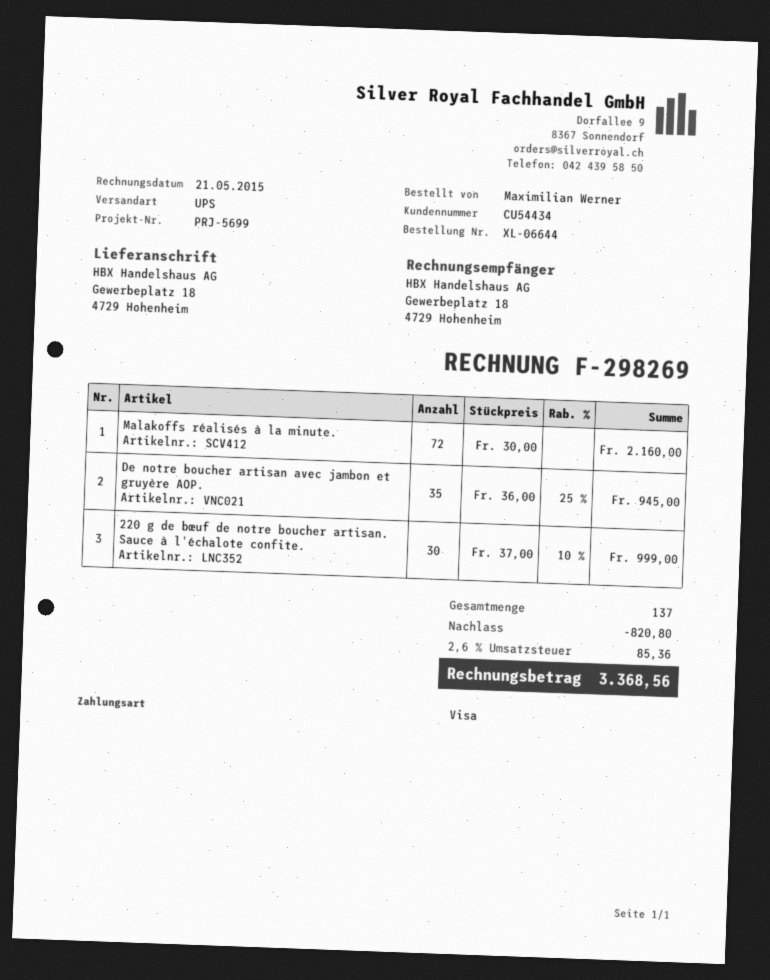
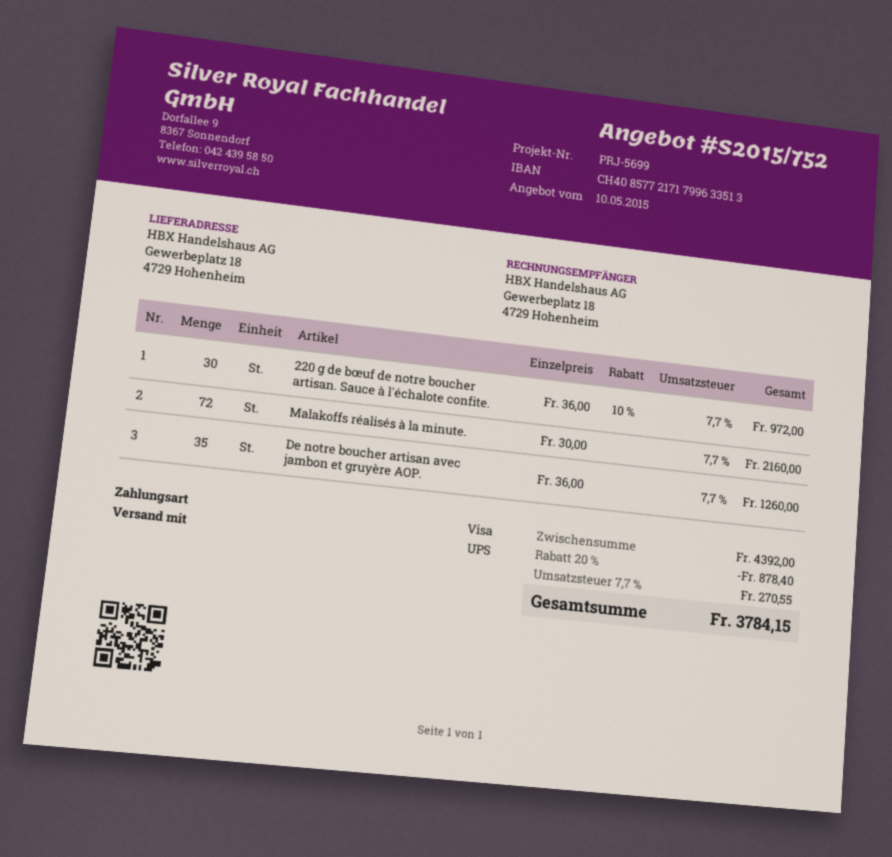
De notre boucher artisan avec jambon et gruyère AOP.: 35 x 36.00 - 25% = 945.00 -> 35 x 36.00 = 1260.00
220 g de bœuf de notre boucher artisan. Sauce à l'échalote confite.: 30 x 37.00 - 10% = 999.00 -> 30 x 36.00 - 10% = 972.00
discount: 820.80 -> 878.40
tax: 2.6% = 85.36 -> 7.7% = 270.55
total: 3368.56 -> 3784.15

